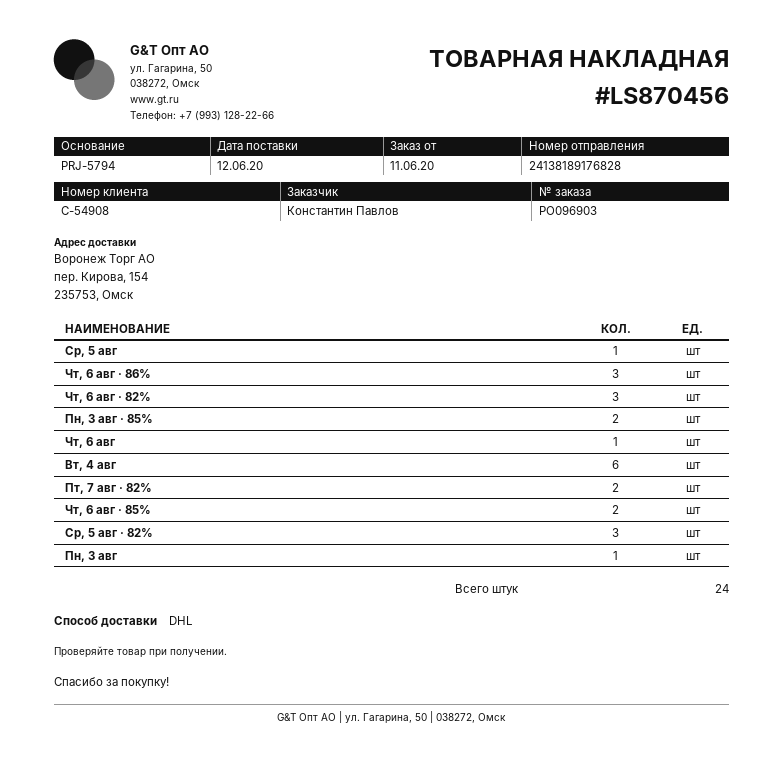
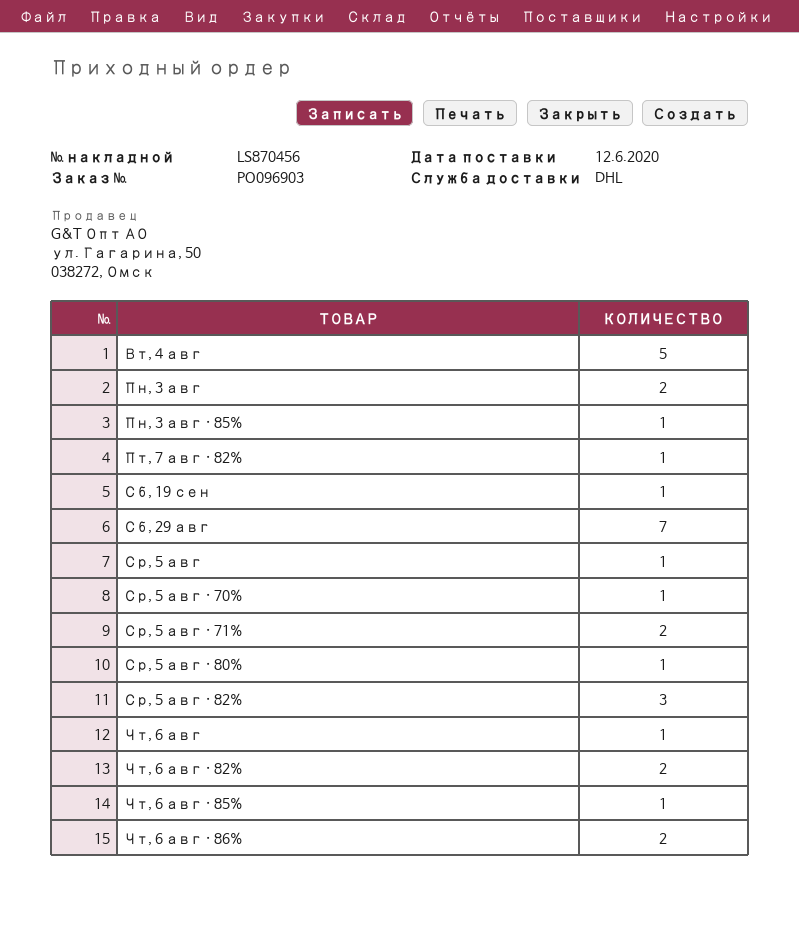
Чт, 6 авг · 86%: 3 -> 2
Чт, 6 авг · 82%: 3 -> 2
Пн, 3 авг · 85%: 2 -> 1
Вт, 4 авг: 6 -> 5
Пт, 7 авг · 82%: 2 -> 1
Чт, 6 авг · 85%: 2 -> 1
Пн, 3 авг: 1 -> 2
Сб, 19 сен: none -> 1
Сб, 29 авг: none -> 7
Ср, 5 авг · 70%: none -> 1
Ср, 5 авг · 71%: none -> 2
Ср, 5 авг · 80%: none -> 1

